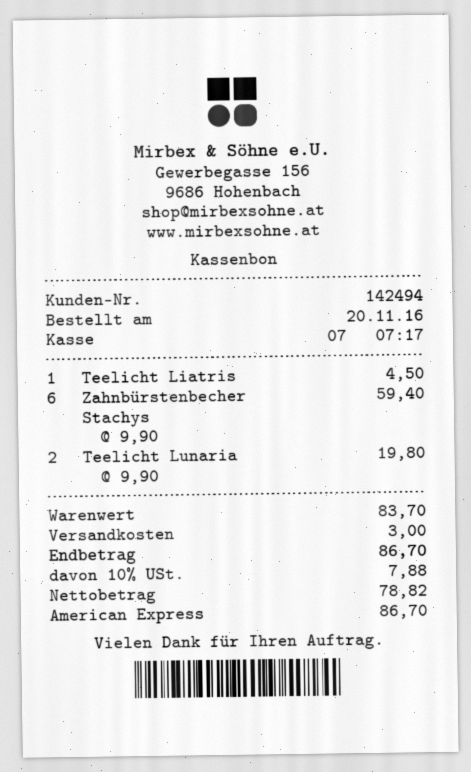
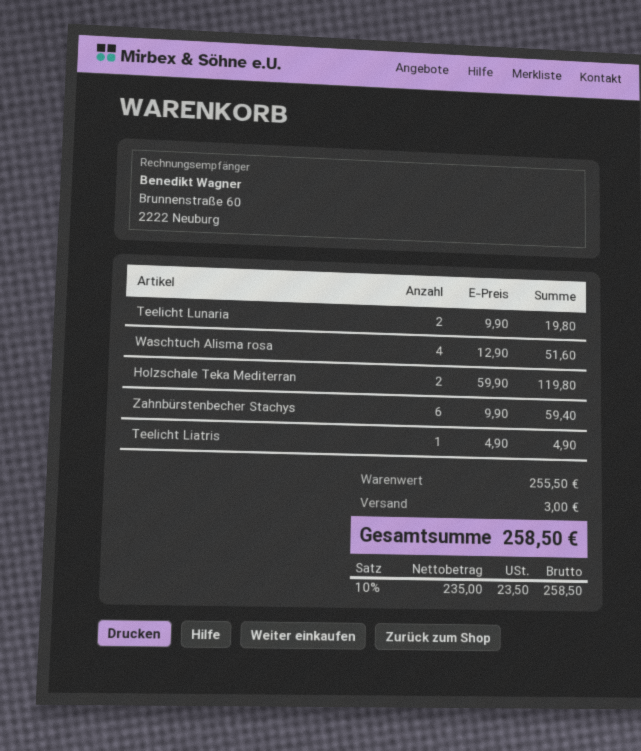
Teelicht Liatris: 1 x 4.50 = 4.50 -> 1 x 4.90 = 4.90
Waschtuch Alisma rosa: none -> 4 x 12.90 = 51.60
Holzschale Teka Mediterran: none -> 2 x 59.90 = 119.80
subtotal: 83.70 -> 255.50
net: 78.82 -> 235.00
tax: 10% = 7.88 -> 10% = 23.50
total: 86.70 -> 258.50

